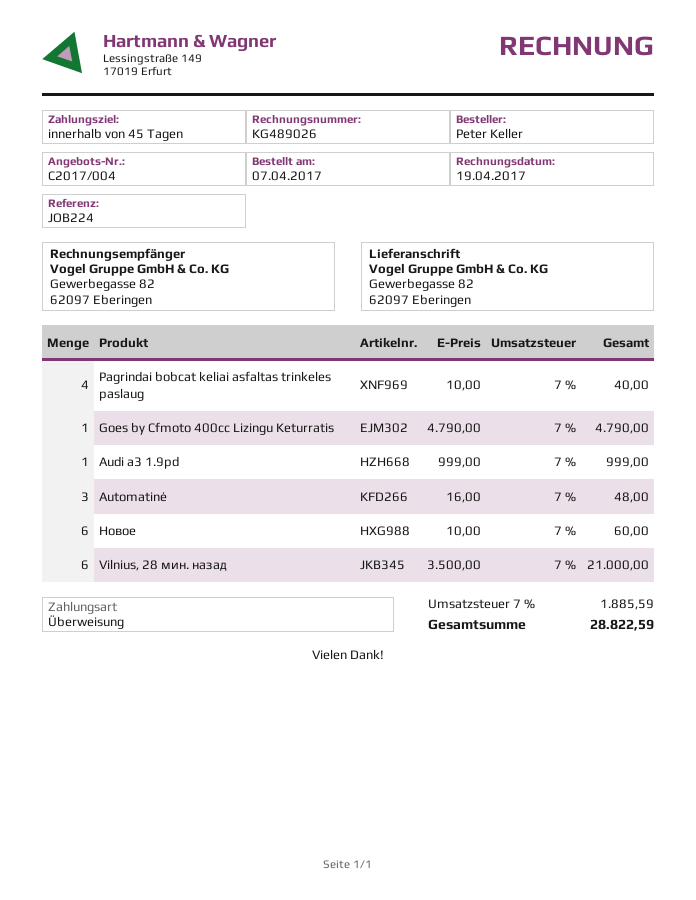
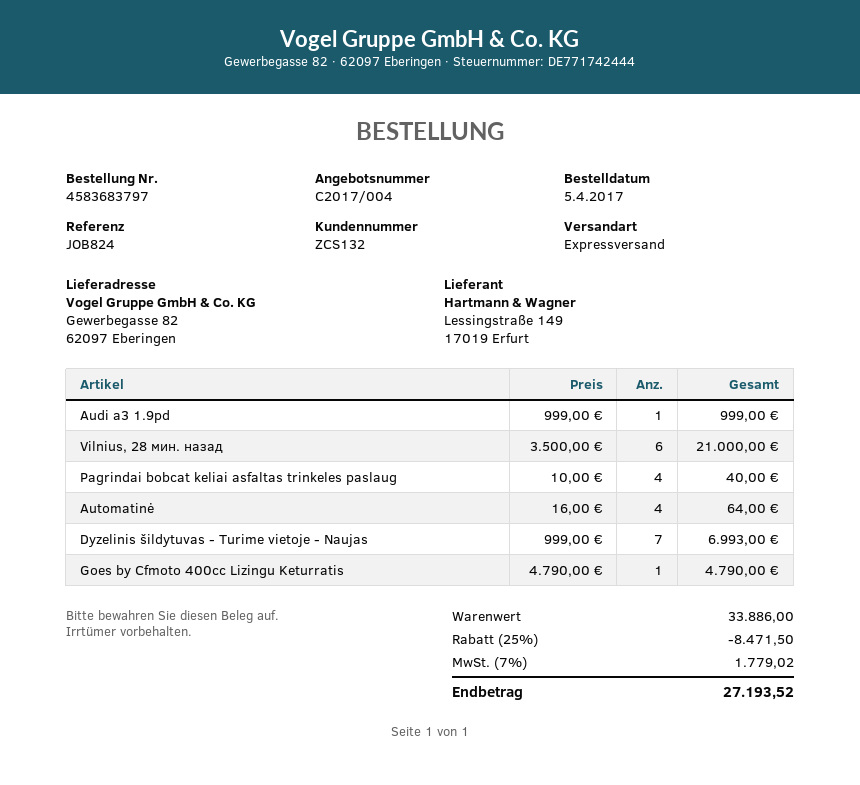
order date: 2017-04-07 -> 2017-04-05
reference: JOB224 -> JOB824
Automatinė: 3 x 16.00 = 48.00 -> 4 x 16.00 = 64.00
Новое: 6 x 10.00 = 60.00 -> none
Dyzelinis šildytuvas - Turime vietoje - Naujas: none -> 7 x 999.00 = 6993.00
discount: none -> 25% = 8471.50
tax: 7% = 1885.59 -> 7% = 1779.02
total: 28822.59 -> 27193.52

